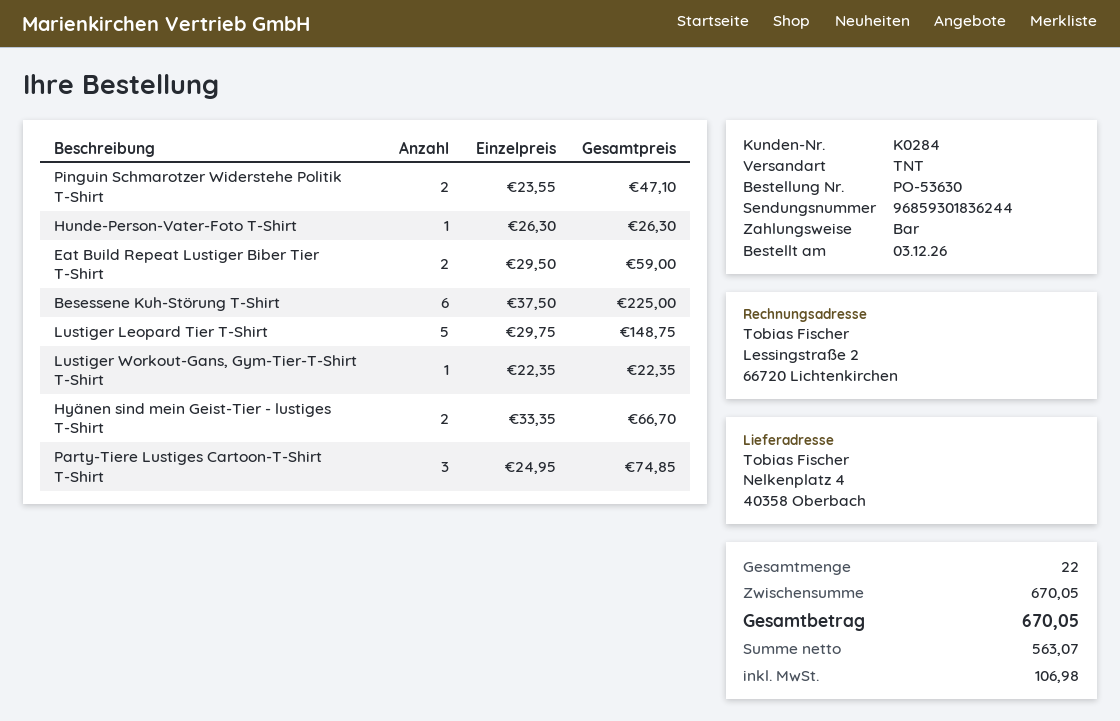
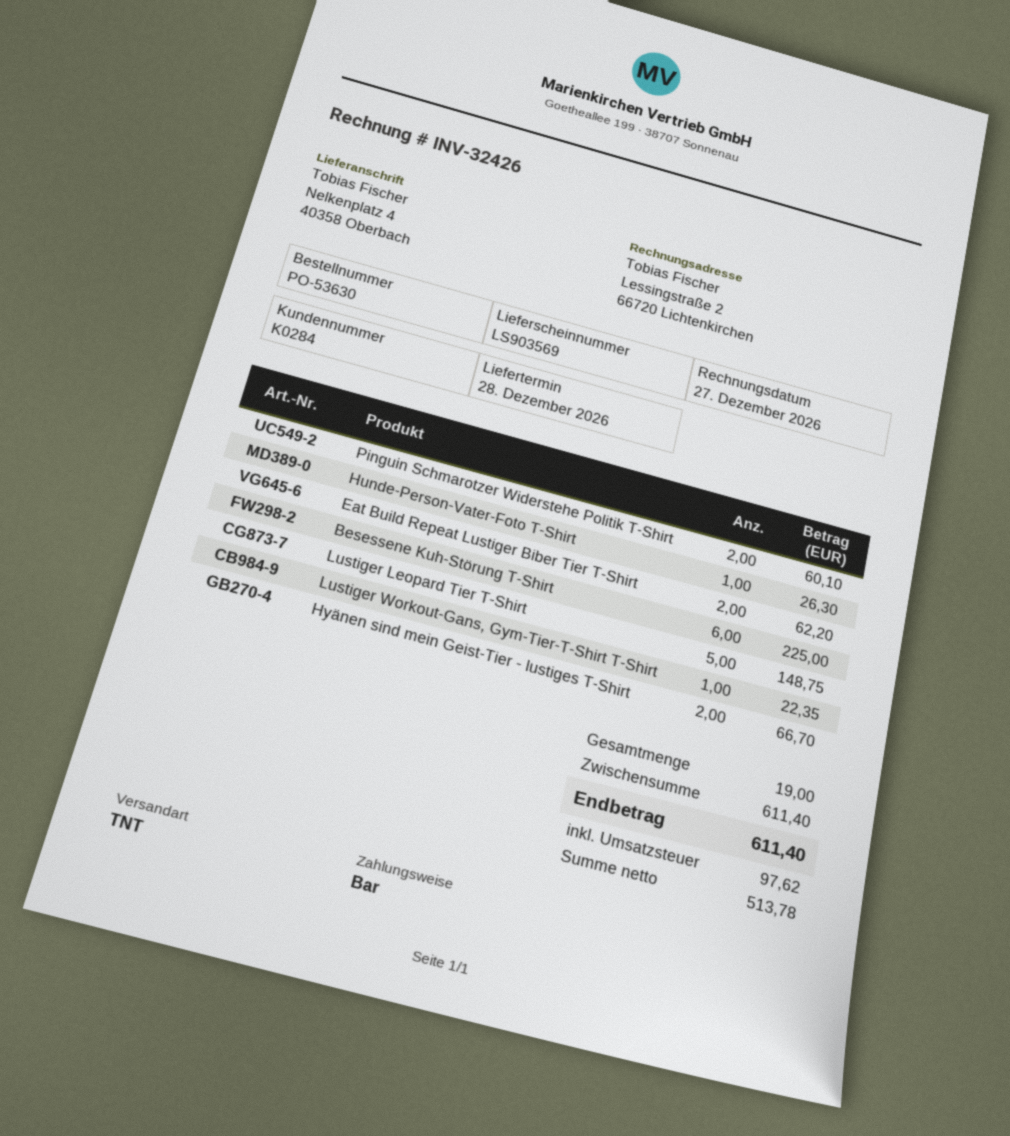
Pinguin Schmarotzer Widerstehe Politik T-Shirt: 2 for 47.10 -> 2 for 60.10
Eat Build Repeat Lustiger Biber Tier T-Shirt: 2 for 59.00 -> 2 for 62.20
Party-Tiere Lustiges Cartoon-T-Shirt T-Shirt: 3 for 74.85 -> none
total quantity: 22 -> 19
subtotal: 670.05 -> 611.40
net: 563.07 -> 513.78
tax: 106.98 -> 97.62
total: 670.05 -> 611.40

